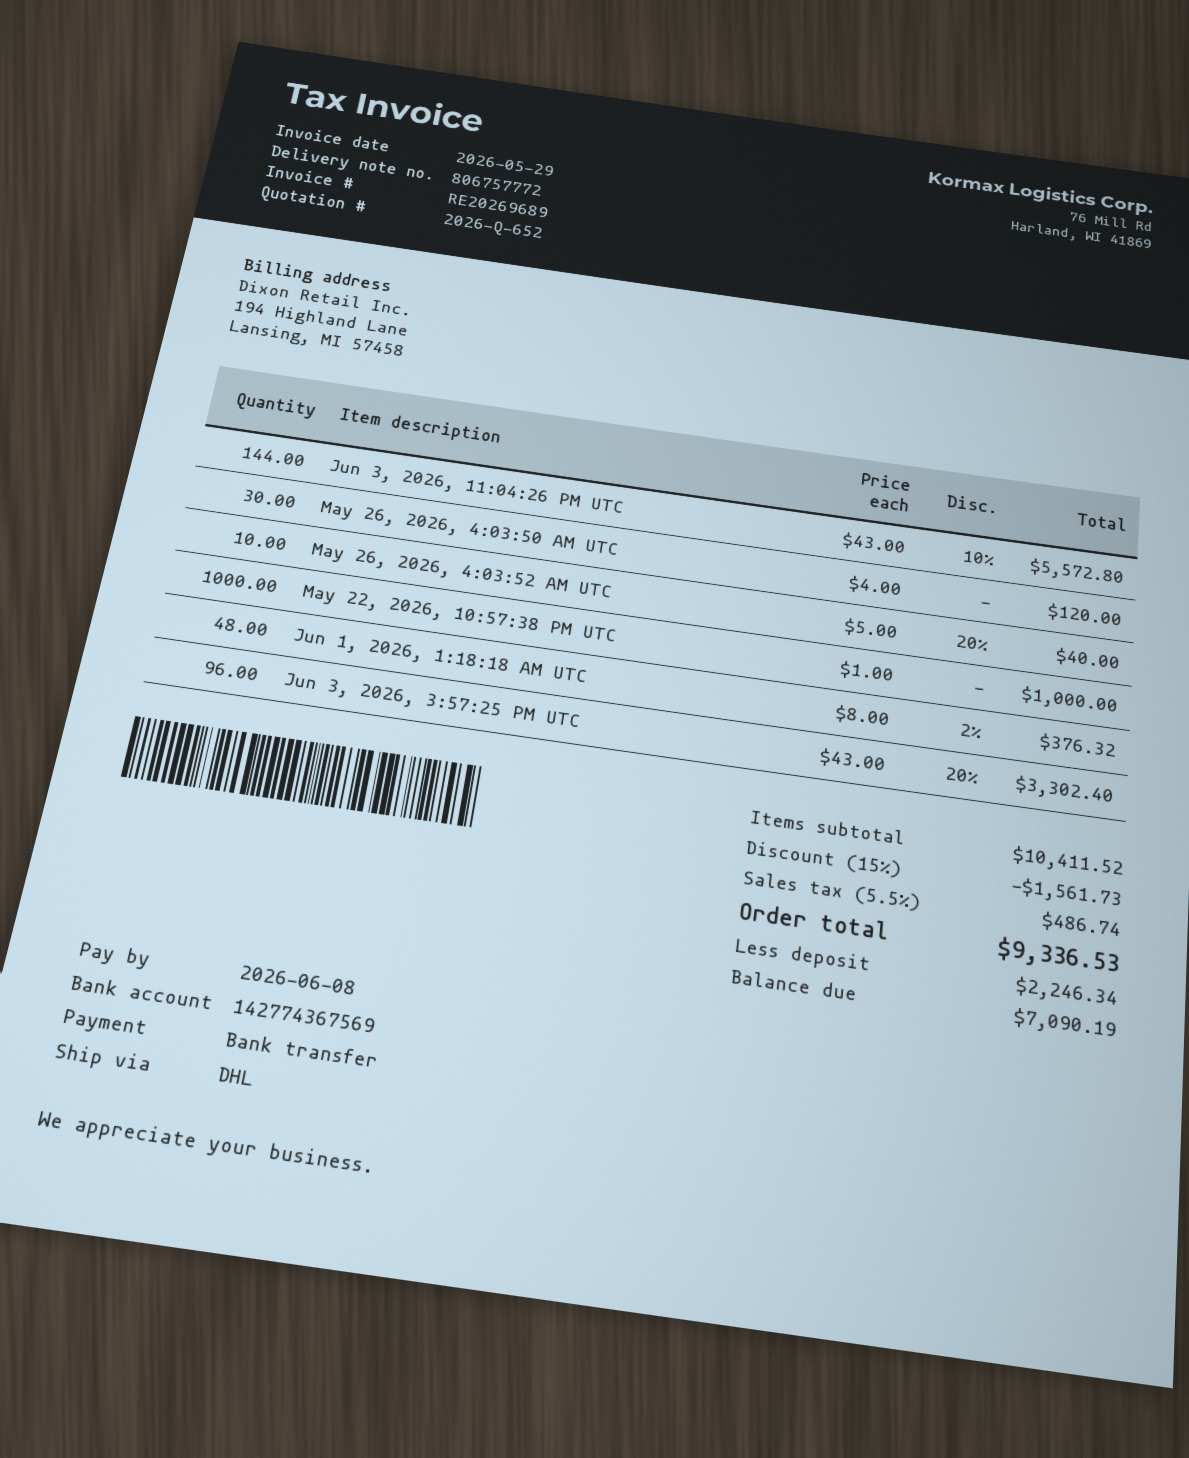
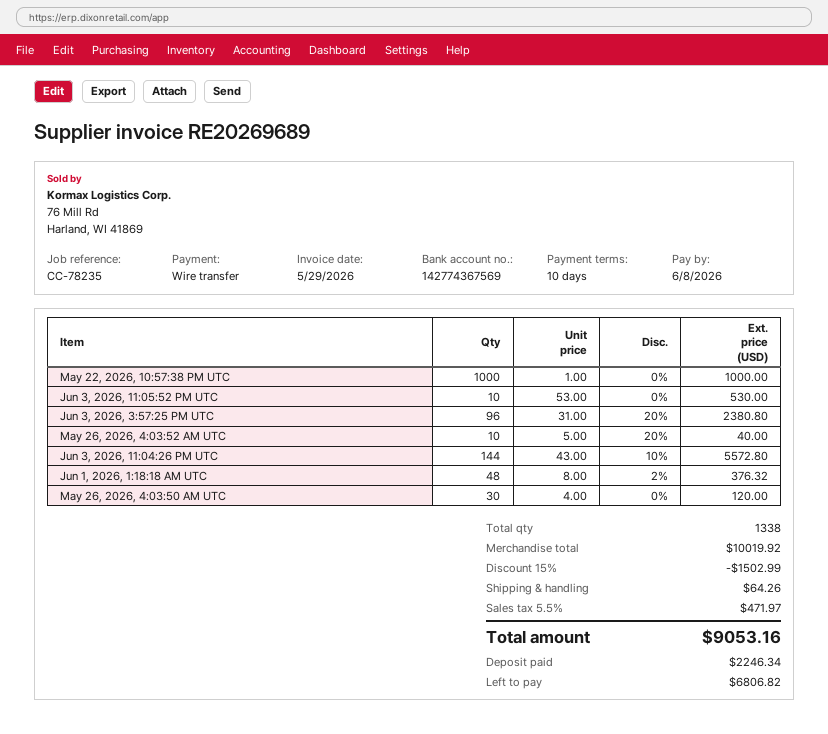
Jun 3, 2026, 3:57:25 PM UTC: 96 x 43.00 - 20% = 3302.40 -> 96 x 31.00 - 20% = 2380.80
Jun 3, 2026, 11:05:52 PM UTC: none -> 10 x 53.00 = 530.00
subtotal: 10411.52 -> 10019.92
discount: 15% = 1561.73 -> 15% = 1502.99
shipping: none -> 64.26
tax: 5.5% = 486.74 -> 5.5% = 471.97
total: 9336.53 -> 9053.16
balance: 7090.19 -> 6806.82

